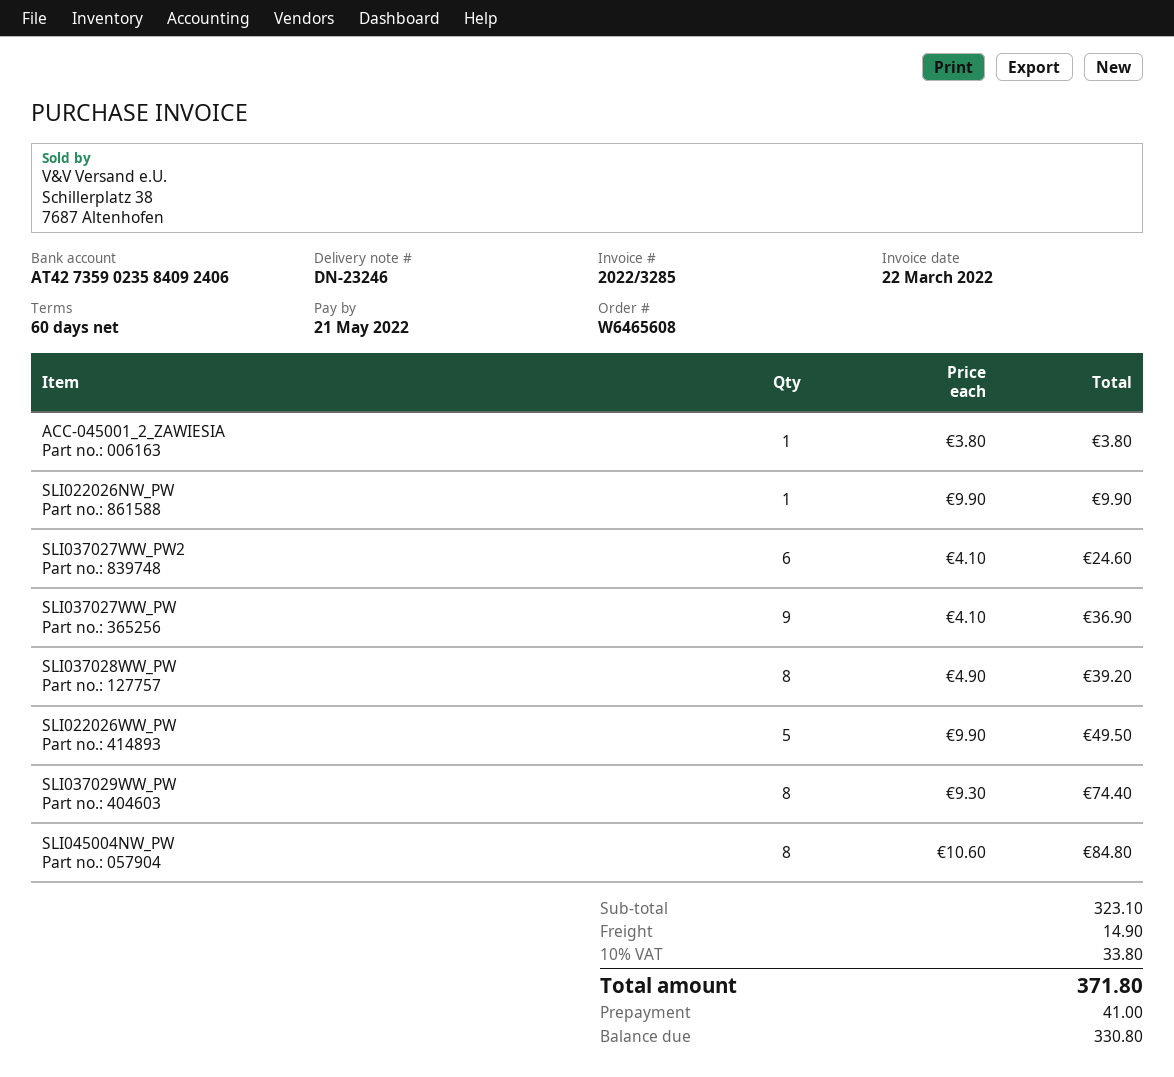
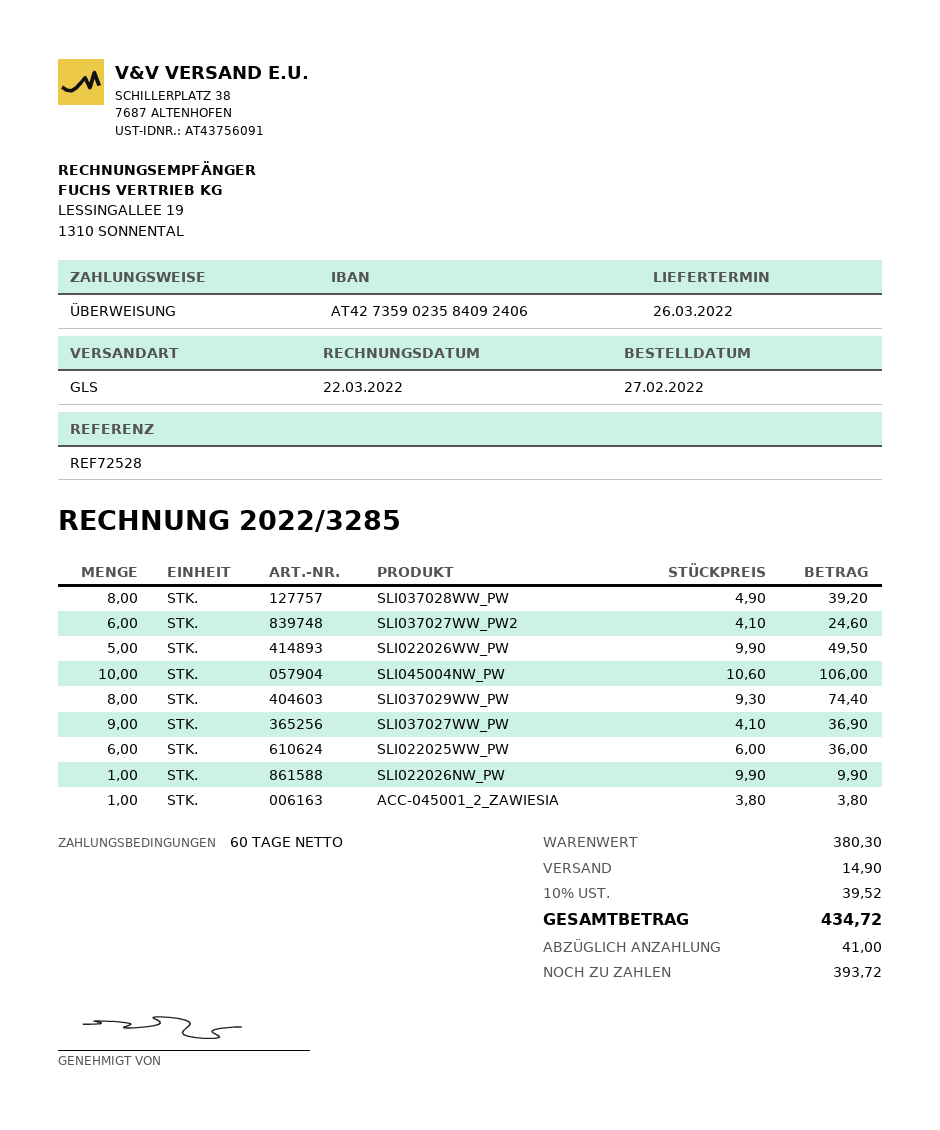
SLI045004NW_PW: 8 x 10.60 = 84.80 -> 10 x 10.60 = 106.00
SLI022025WW_PW: none -> 6 x 6.00 = 36.00
subtotal: 323.10 -> 380.30
tax: 10% = 33.80 -> 10% = 39.52
total: 371.80 -> 434.72
balance: 330.80 -> 393.72

